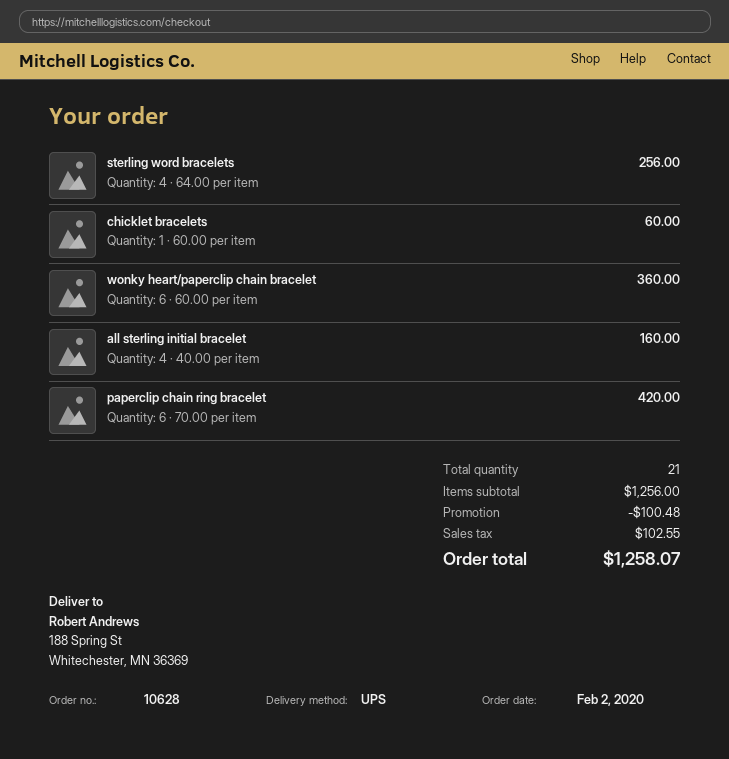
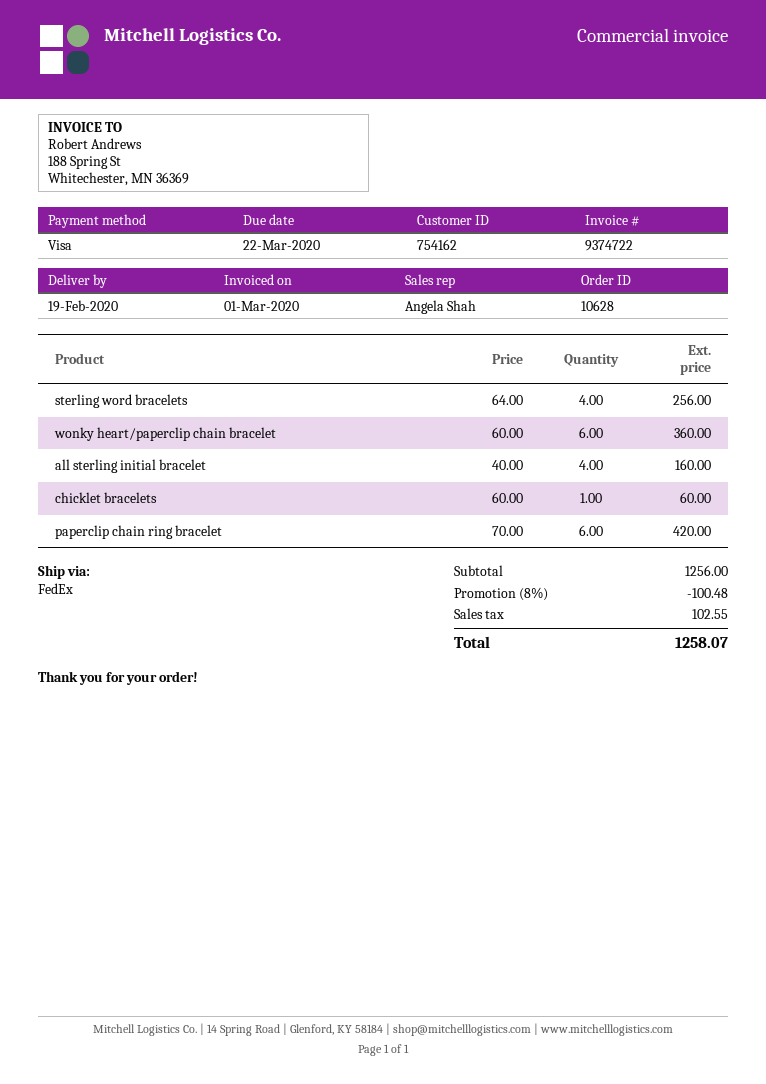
shipping method: UPS -> FedEx

